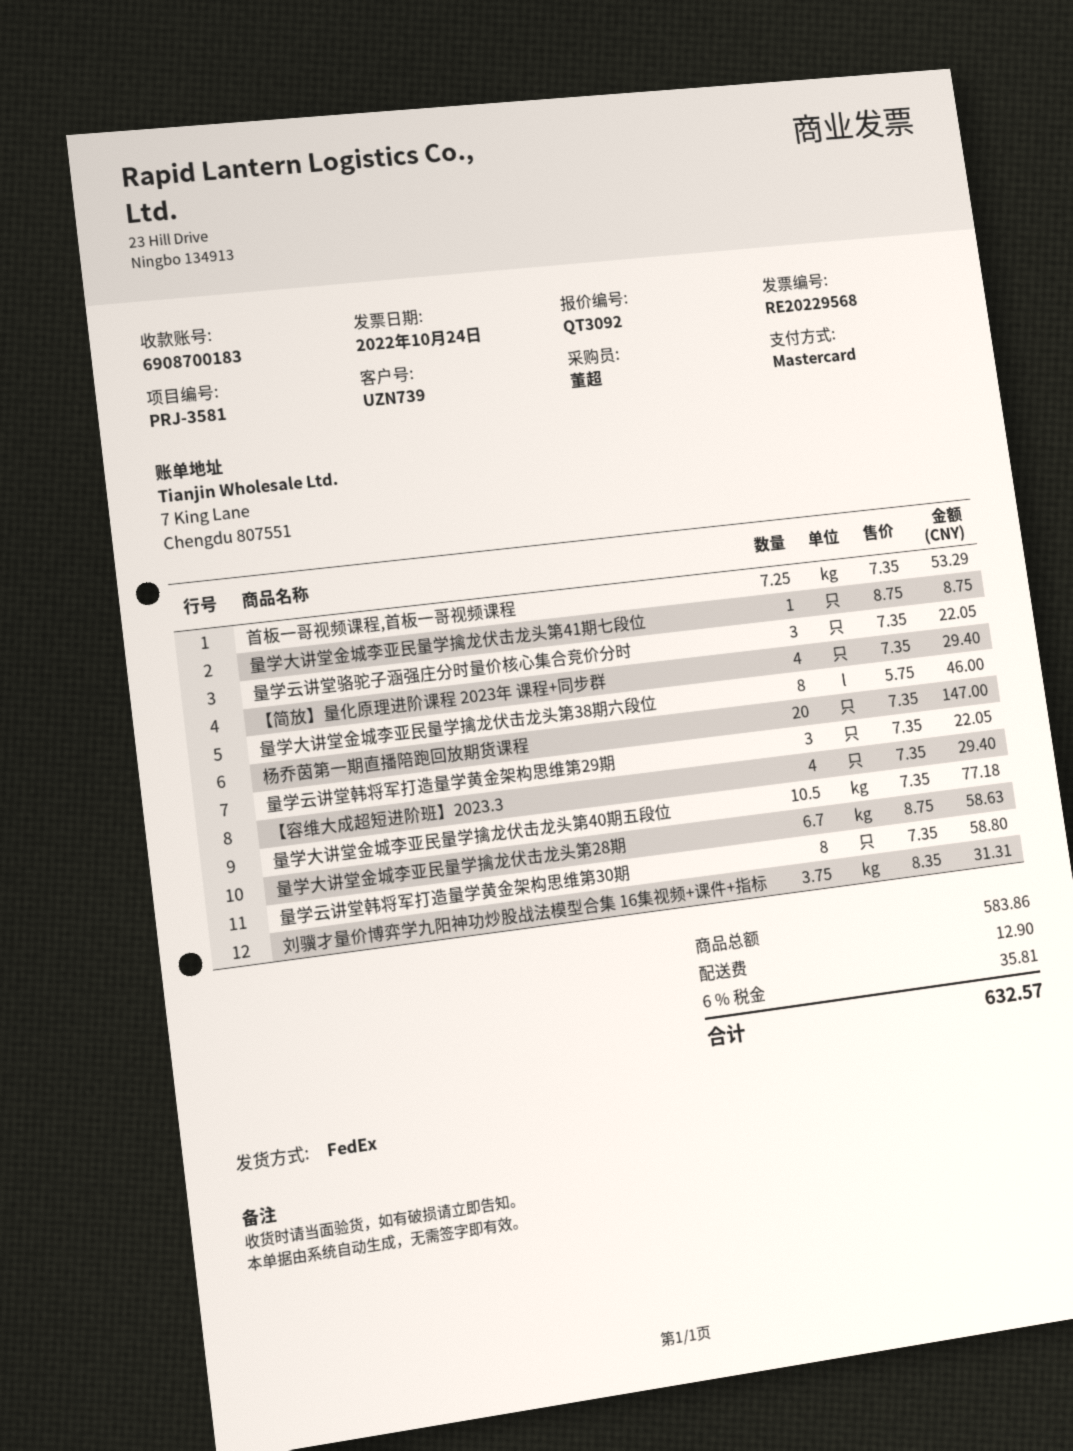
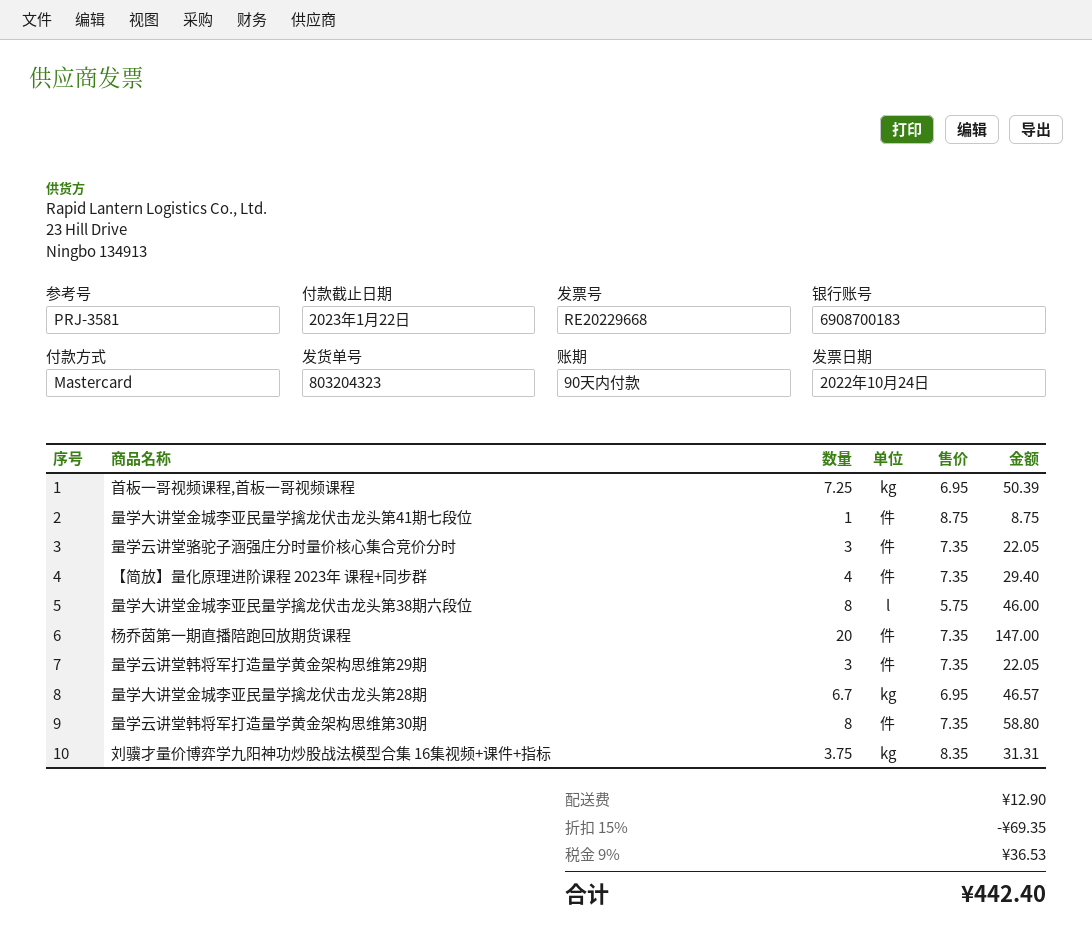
invoice number: RE20229568 -> RE20229668
首板一哥视频课程,首板一哥视频课程: 7.25 x 7.35 = 53.29 -> 7.25 x 6.95 = 50.39
【容维大成超短进阶班】2023.3: 4 x 7.35 = 29.40 -> none
量学大讲堂金城李亚民量学擒龙伏击龙头第40期五段位: 10.5 x 7.35 = 77.18 -> none
量学大讲堂金城李亚民量学擒龙伏击龙头第28期: 6.7 x 8.75 = 58.63 -> 6.7 x 6.95 = 46.57
discount: none -> 15% = 69.35
tax: 6% = 35.81 -> 9% = 36.53
total: 632.57 -> 442.40

